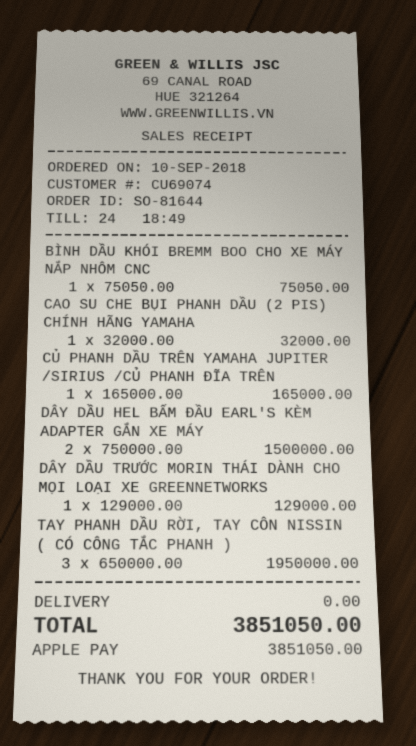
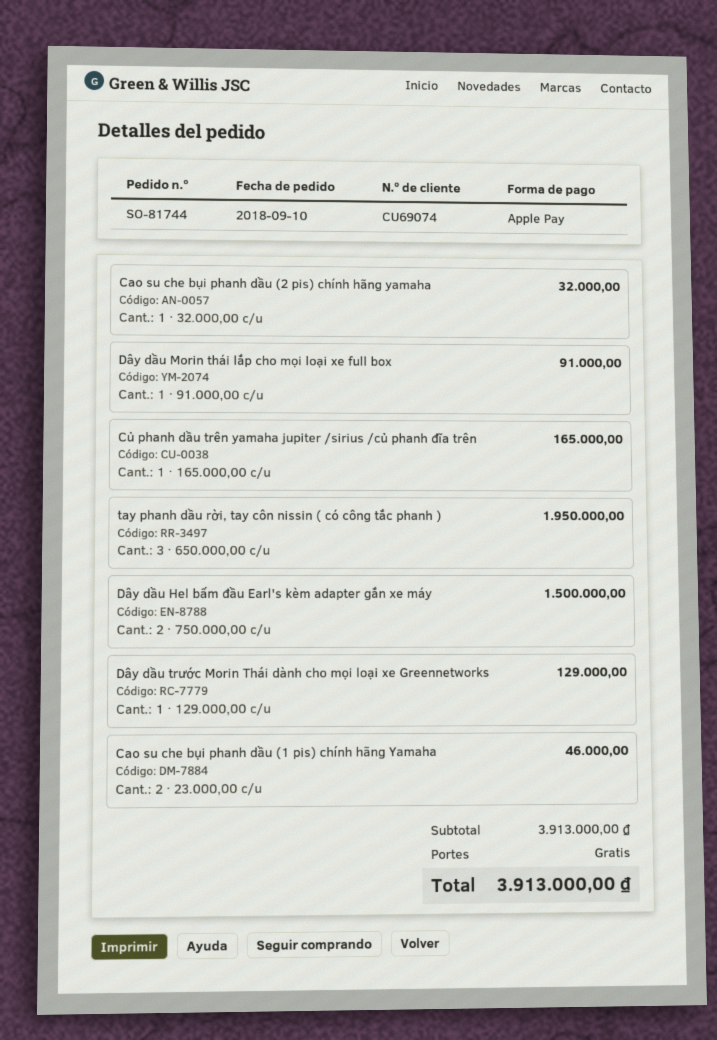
order number: SO-81644 -> SO-81744
BÌNH DẦU KHÓI BREMM BOO CHO XE MÁY NẮP NHÔM CNC: 1 x 75050.00 = 75050.00 -> none
Dây dầu Morin thái lắp cho mọi loại xe full box: none -> 1 x 91000.00 = 91000.00
Cao su che bụi phanh dầu (1 pis) chính hãng Yamaha: none -> 2 x 23000.00 = 46000.00
total: 3851050.00 -> 3913000.00

